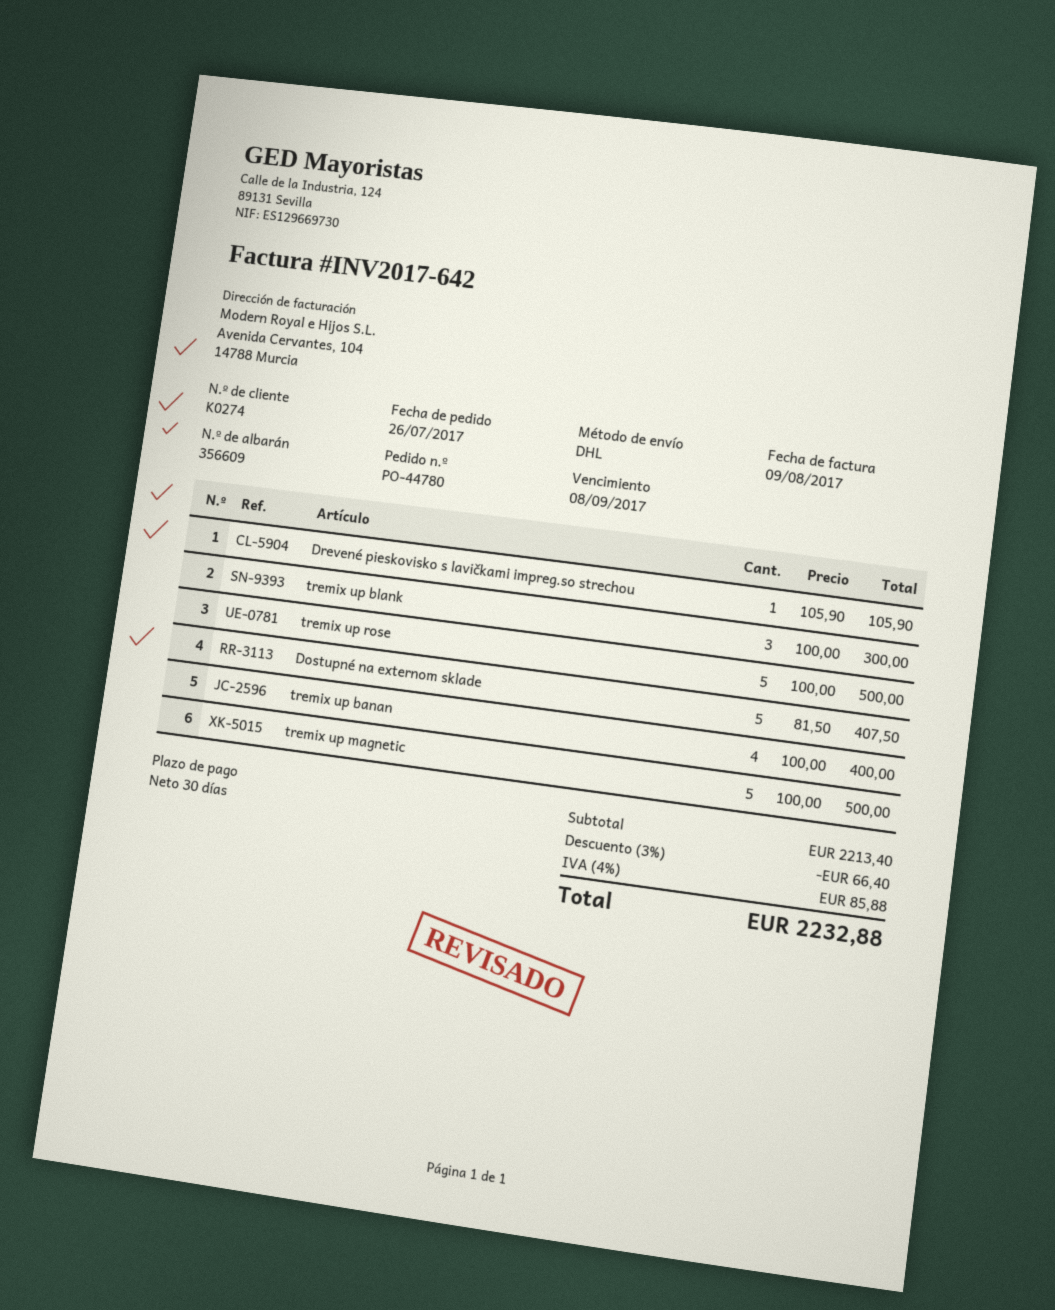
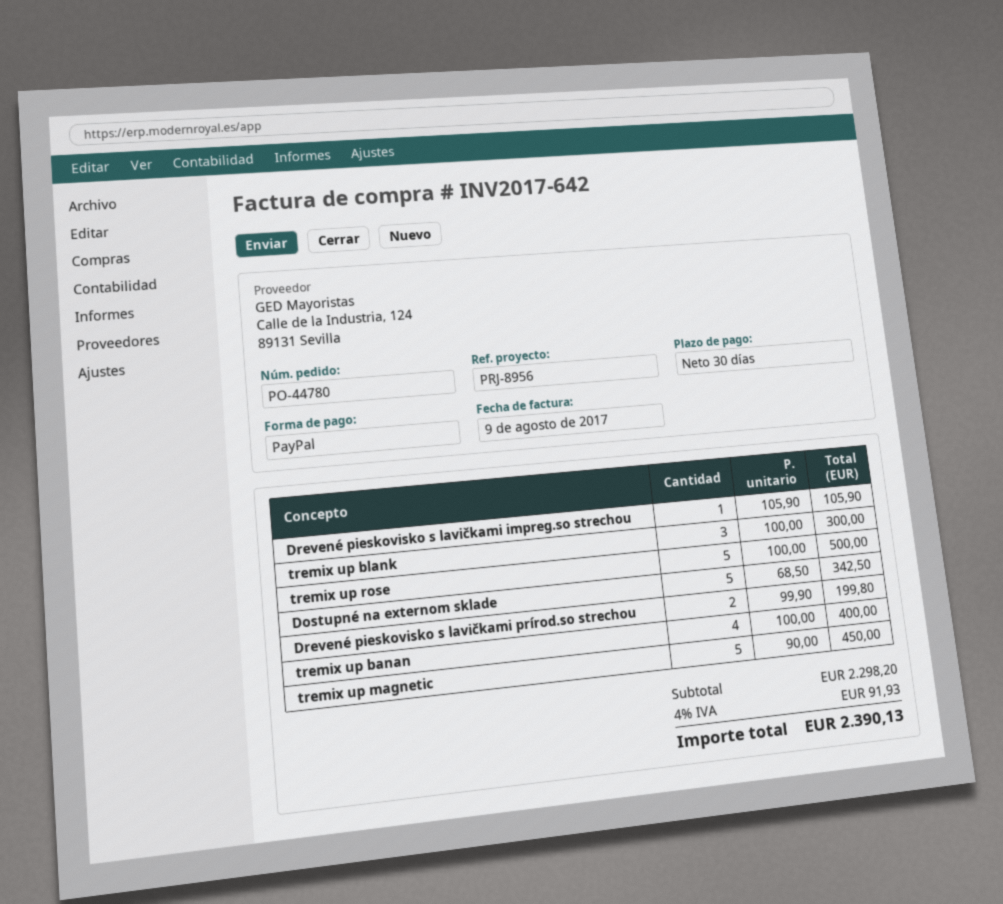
Dostupné na externom sklade: 5 x 81.50 = 407.50 -> 5 x 68.50 = 342.50
tremix up magnetic: 5 x 100.00 = 500.00 -> 5 x 90.00 = 450.00
Drevené pieskovisko s lavičkami prírod.so strechou: none -> 2 x 99.90 = 199.80
subtotal: 2213.40 -> 2298.20
discount: 3% = 66.40 -> none
tax: 4% = 85.88 -> 4% = 91.93
total: 2232.88 -> 2390.13

